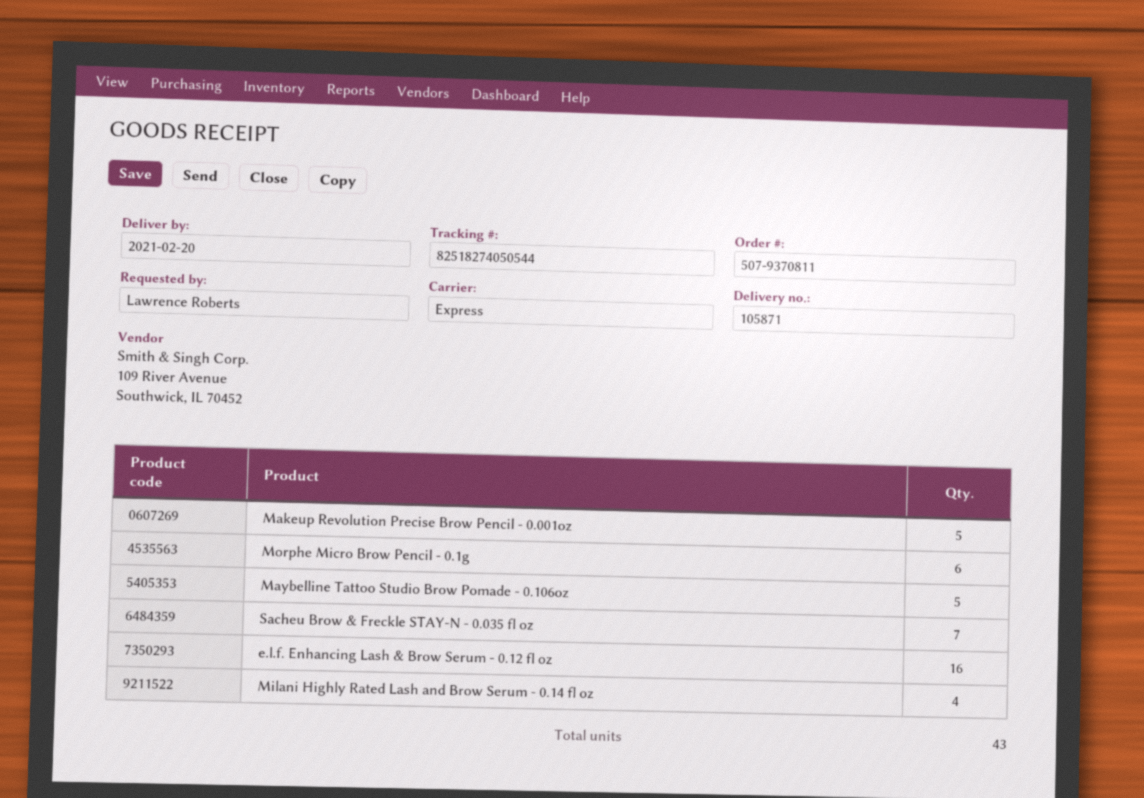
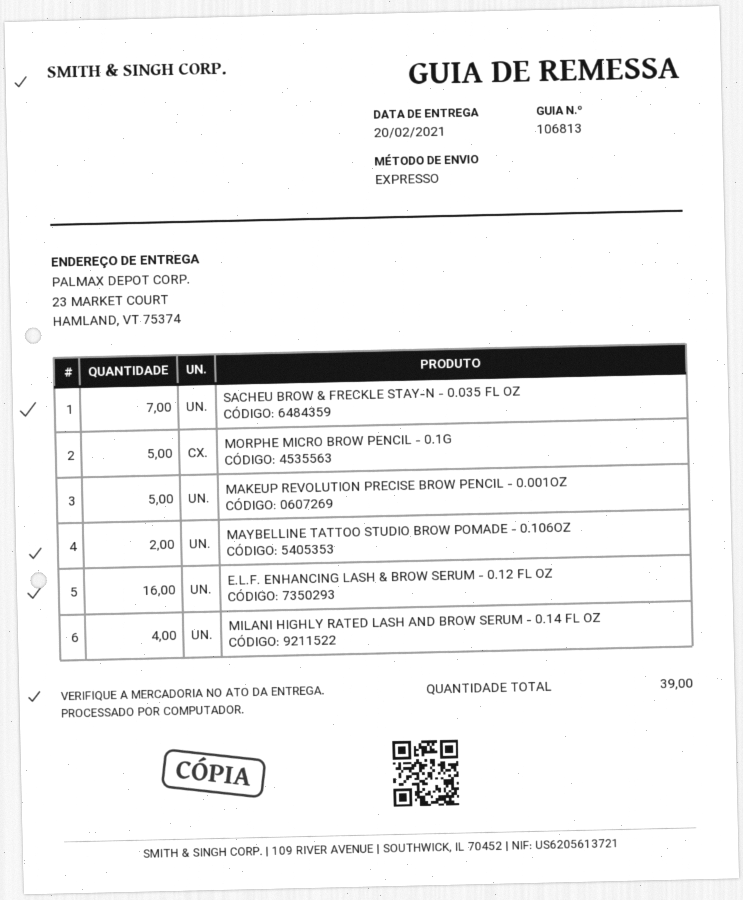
delivery note number: 105871 -> 106813
Morphe Micro Brow Pencil - 0.1g: 6 -> 5
Maybelline Tattoo Studio Brow Pomade - 0.106oz: 5 -> 2
total quantity: 43 -> 39

